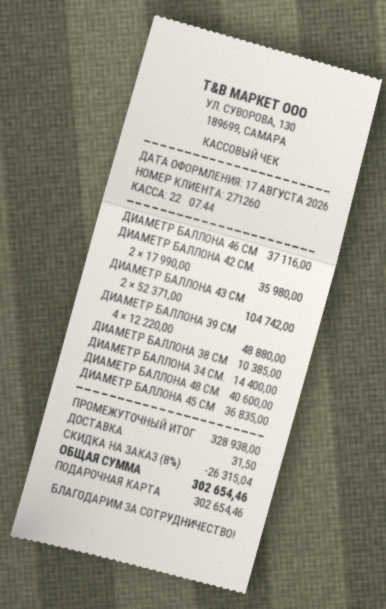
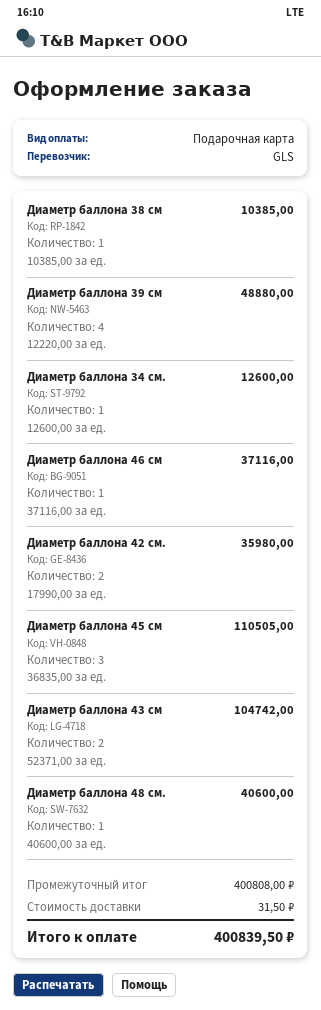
ДИАМЕТР БАЛЛОНА 34 СМ.: 1 x 14400.00 = 14400.00 -> 1 x 12600.00 = 12600.00
ДИАМЕТР БАЛЛОНА 45 СМ: 1 x 36835.00 = 36835.00 -> 3 x 36835.00 = 110505.00
subtotal: 328938.00 -> 400808.00
discount: 8% = 26315.04 -> none
total: 302654.46 -> 400839.50

